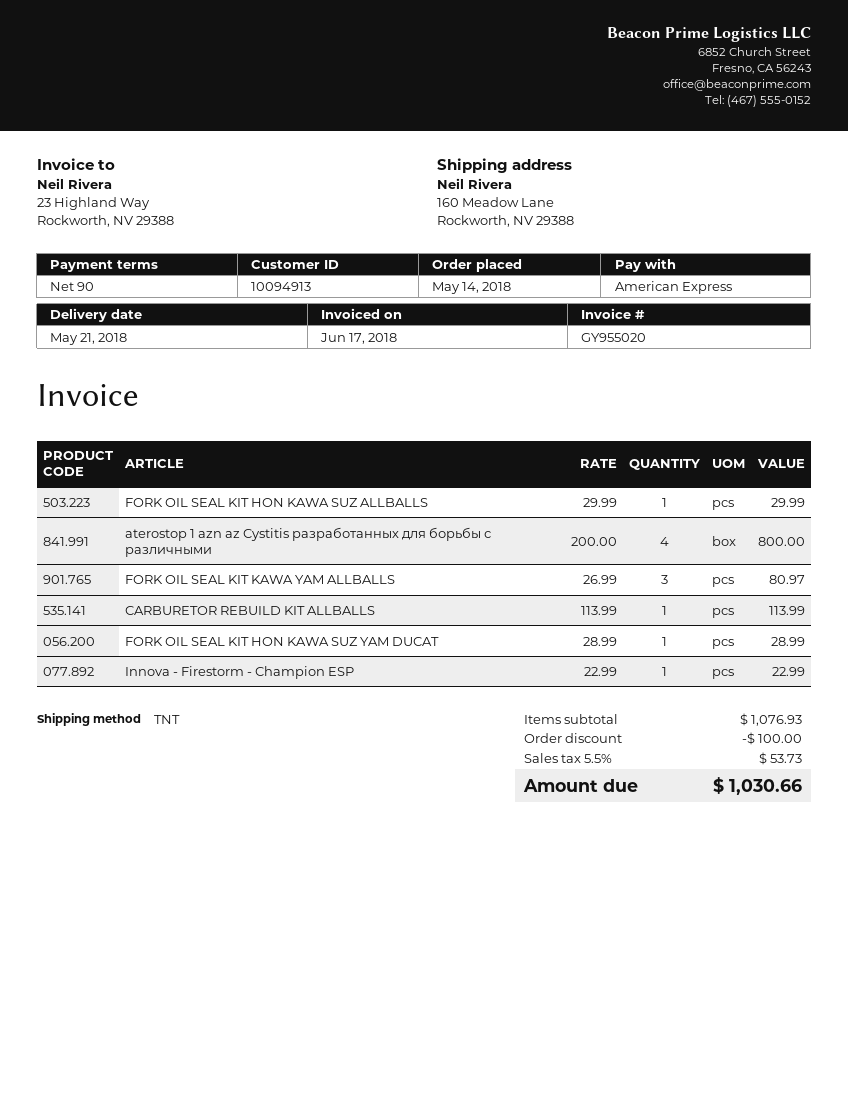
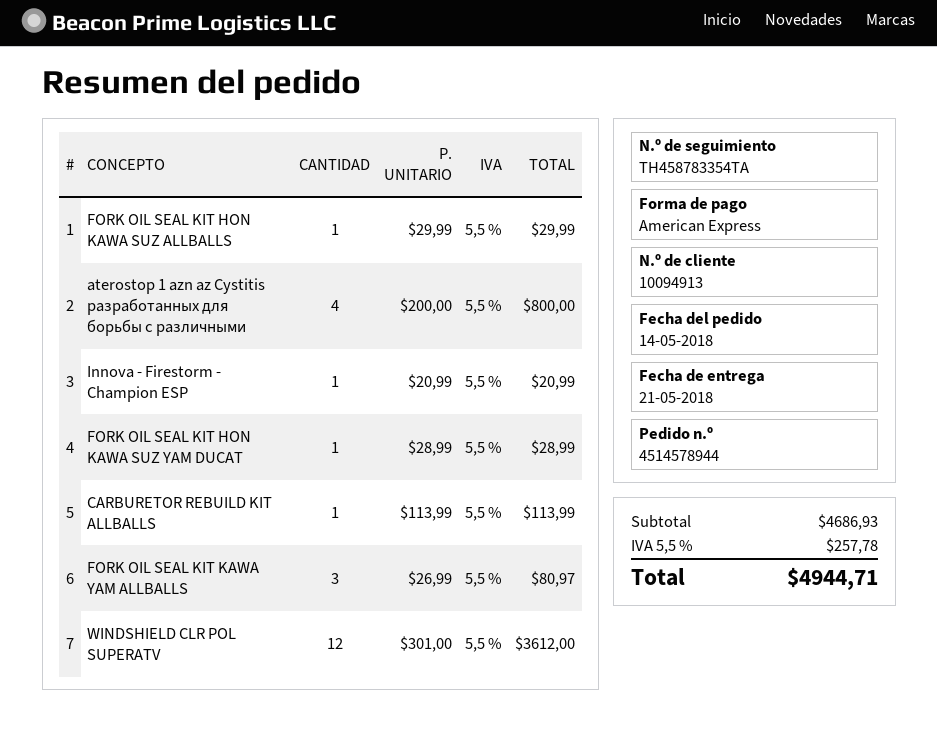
Innova - Firestorm - Champion ESP: 1 x 22.99 = 22.99 -> 1 x 20.99 = 20.99
WINDSHIELD CLR POL SUPERATV: none -> 12 x 301.00 = 3612.00
subtotal: 1076.93 -> 4686.93
discount: 100.00 -> none
tax: 5.5% = 53.73 -> 5.5% = 257.78
total: 1030.66 -> 4944.71

